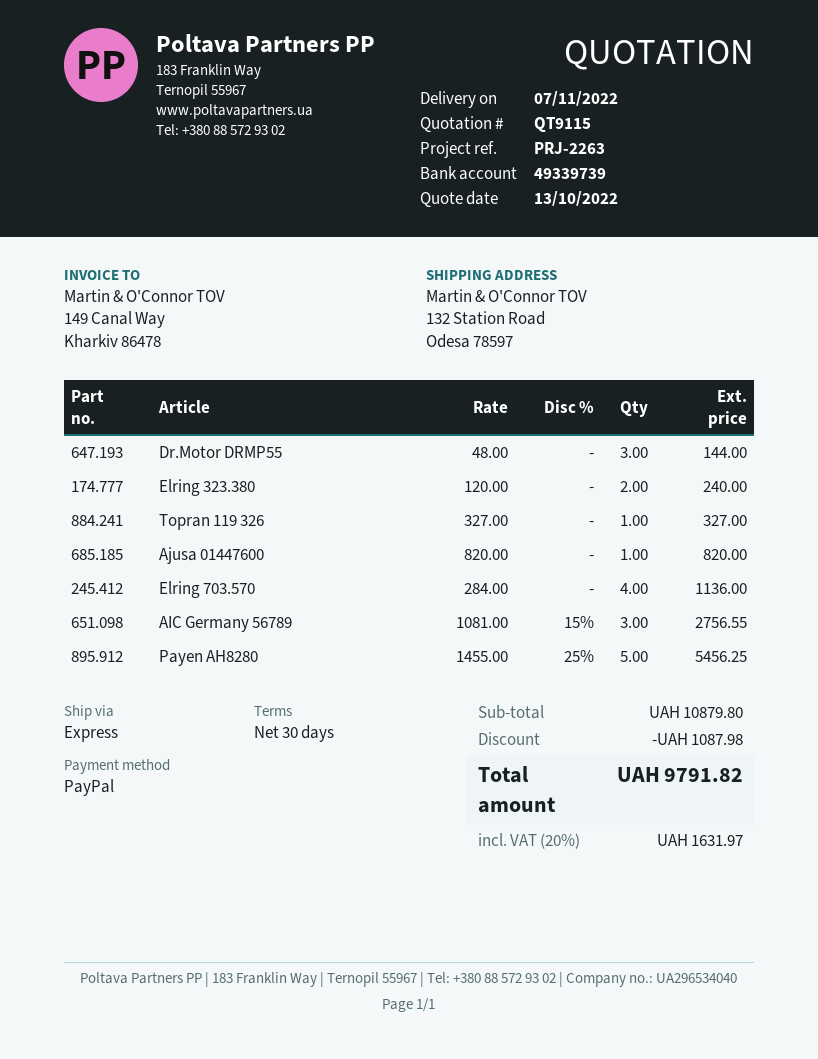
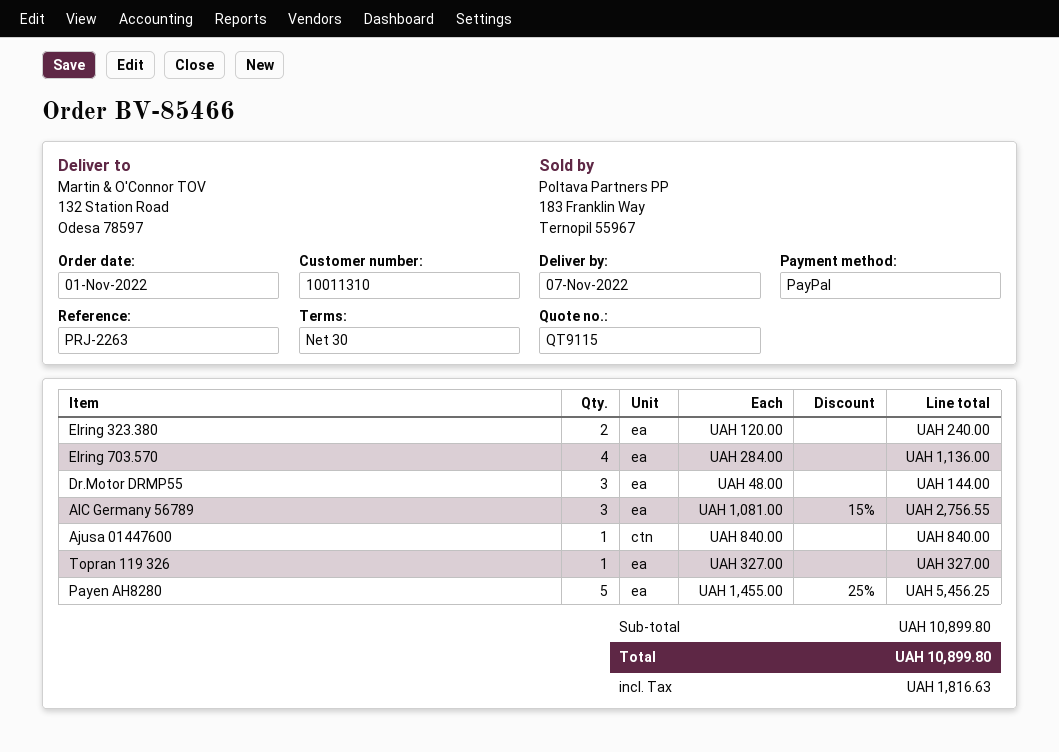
Ajusa 01447600: 1 x 820.00 = 820.00 -> 1 x 840.00 = 840.00
subtotal: 10879.80 -> 10899.80
discount: 1087.98 -> none
tax: 1631.97 -> 1816.63
total: 9791.82 -> 10899.80

